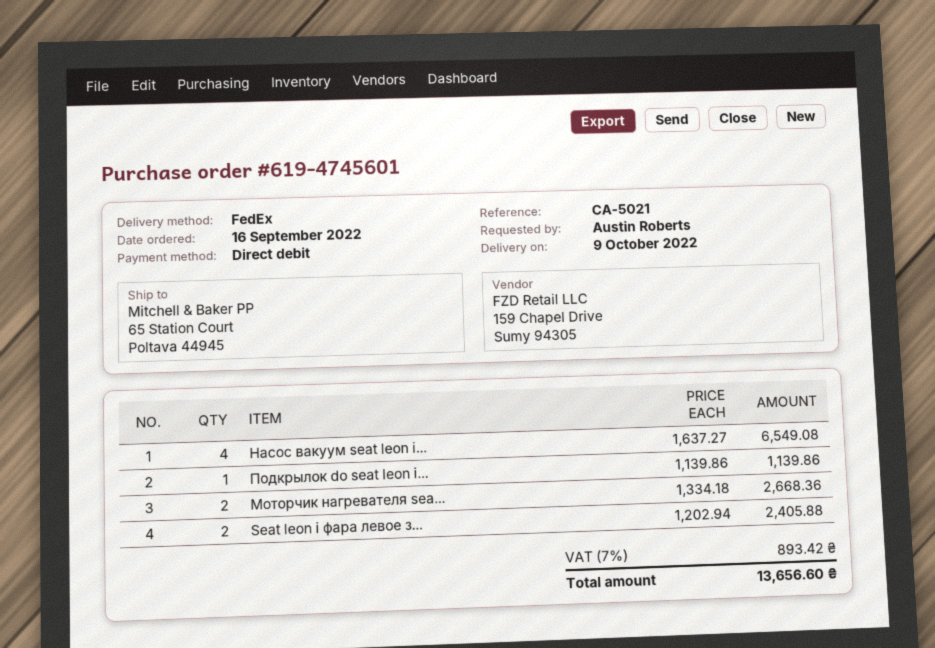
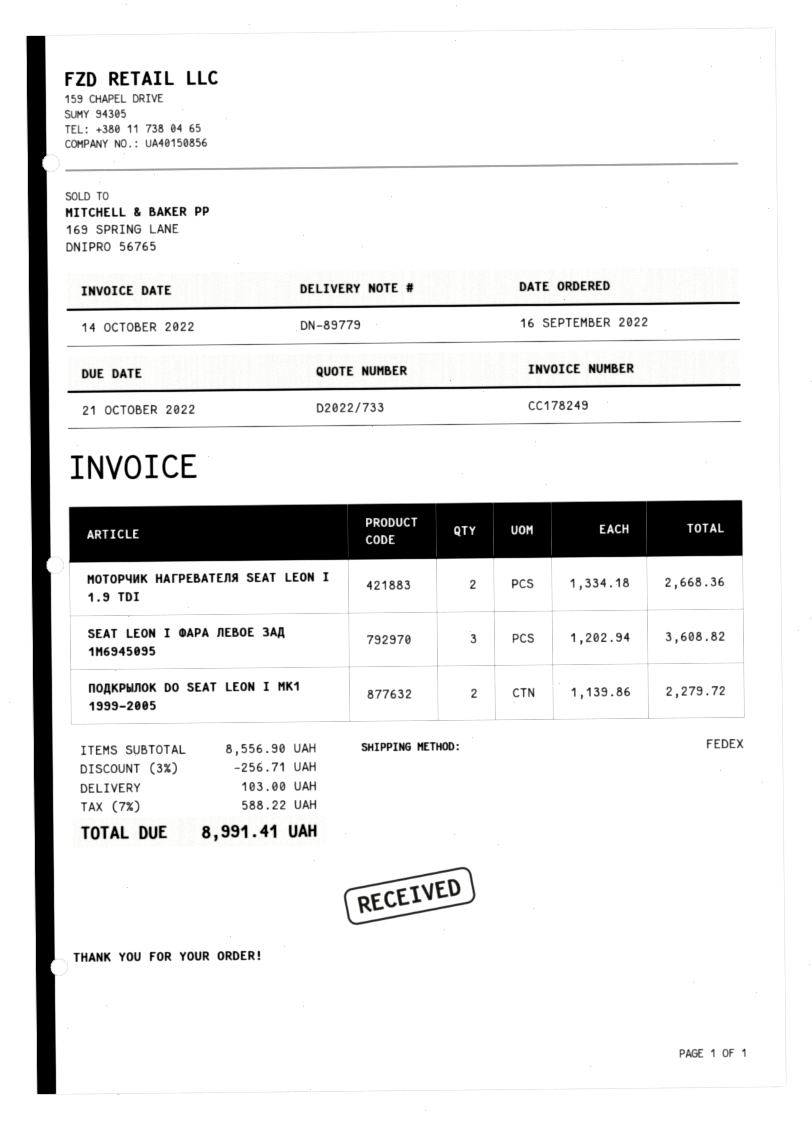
Насос вакуум seat leon i...: 4 x 1637.27 = 6549.08 -> none
Подкрылок do seat leon i...: 1 x 1139.86 = 1139.86 -> 2 x 1139.86 = 2279.72
Seat leon i фара левое з...: 2 x 1202.94 = 2405.88 -> 3 x 1202.94 = 3608.82
discount: none -> 3% = 256.71
shipping: none -> 103.00
tax: 7% = 893.42 -> 7% = 588.22
total: 13656.60 -> 8991.41

